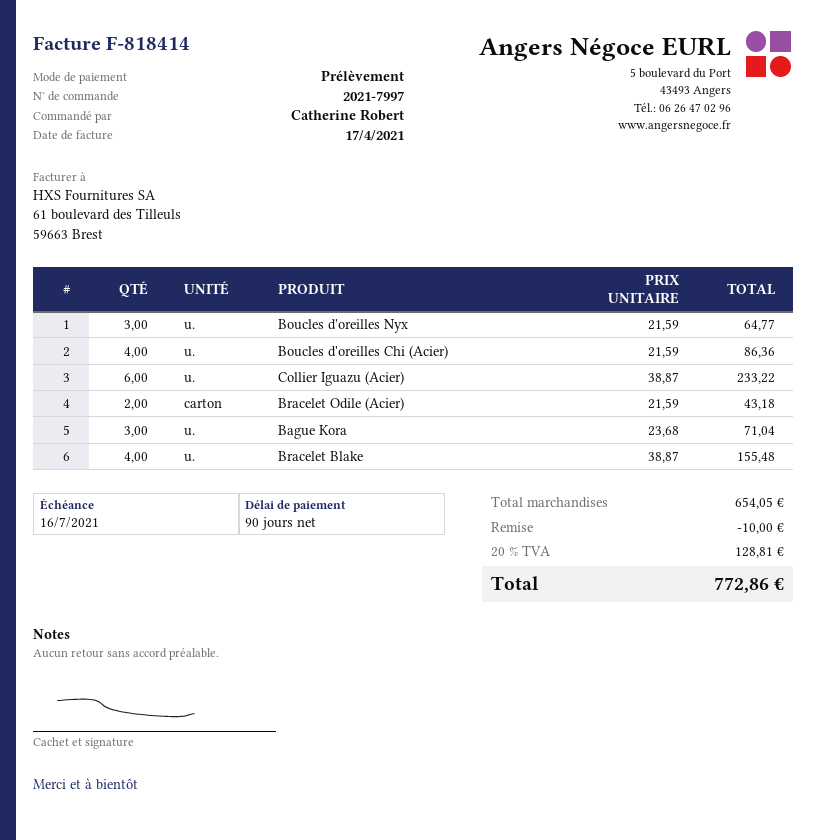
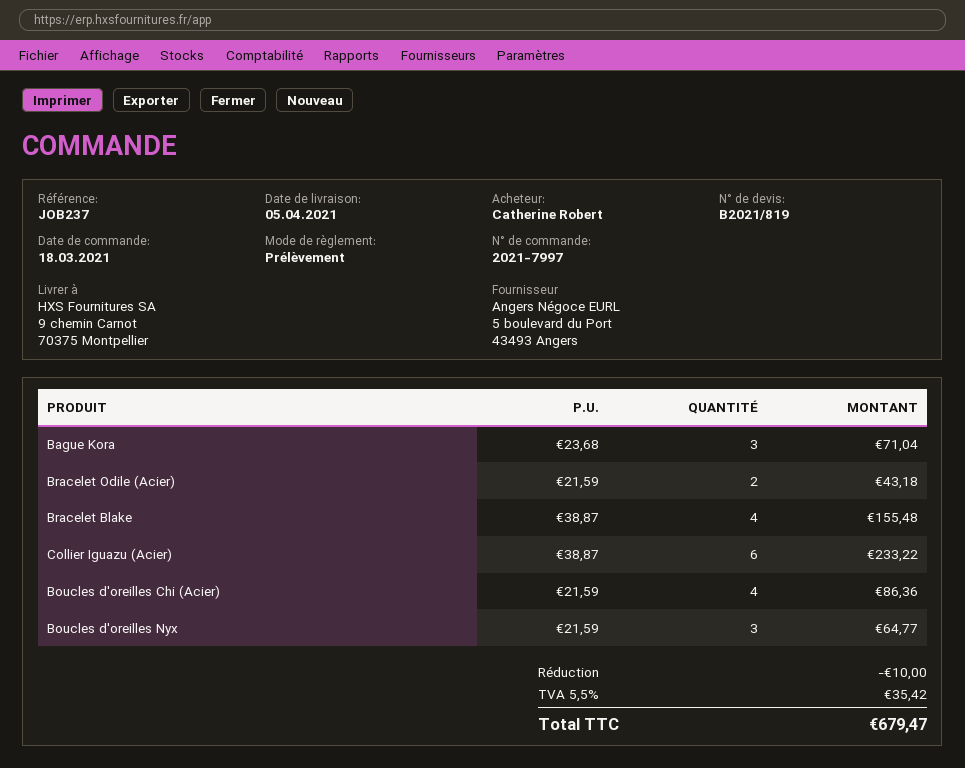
tax: 20% = 128.81 -> 5.5% = 35.42
total: 772.86 -> 679.47

